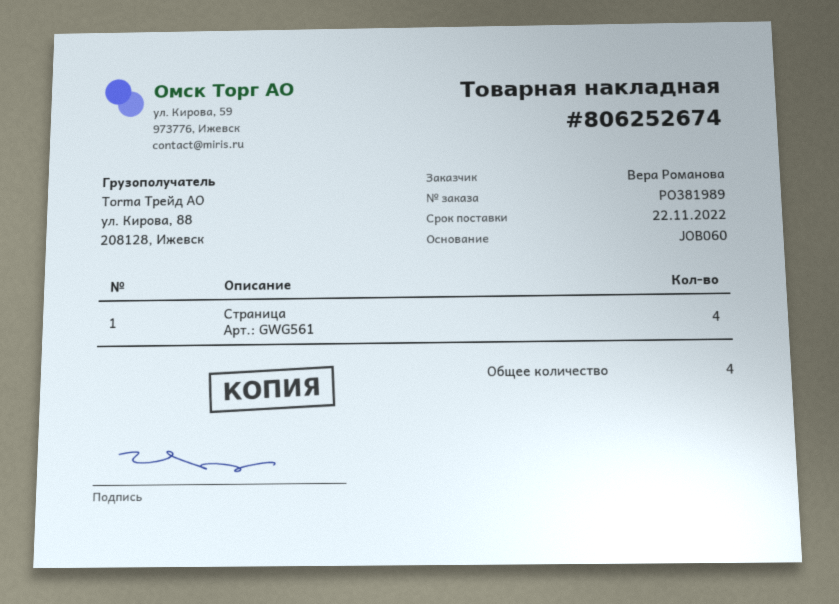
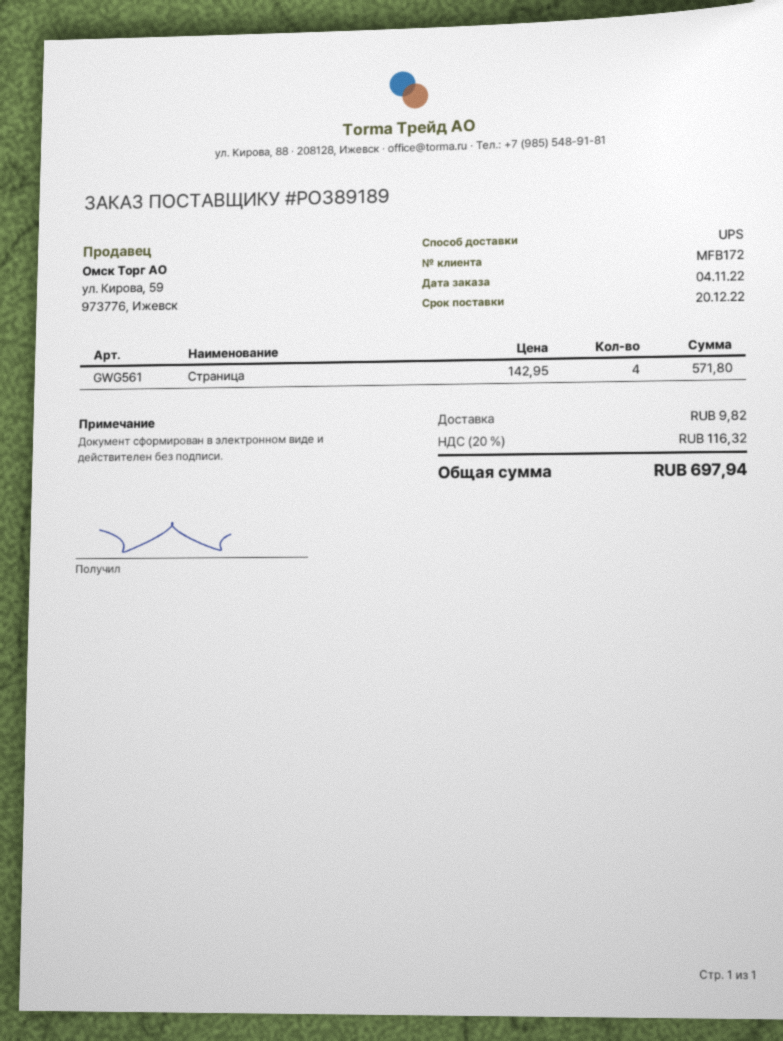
order number: PO381989 -> PO389189
delivery date: 2022-11-22 -> 2022-12-20

